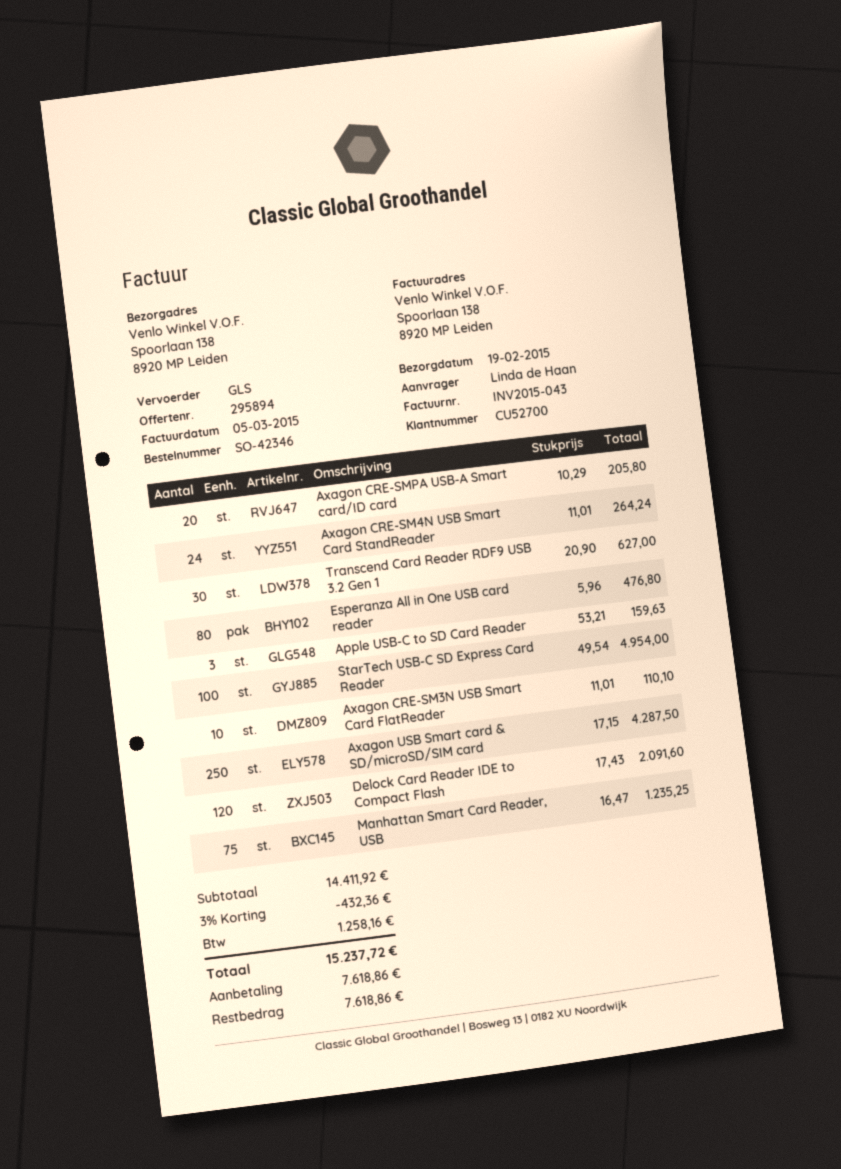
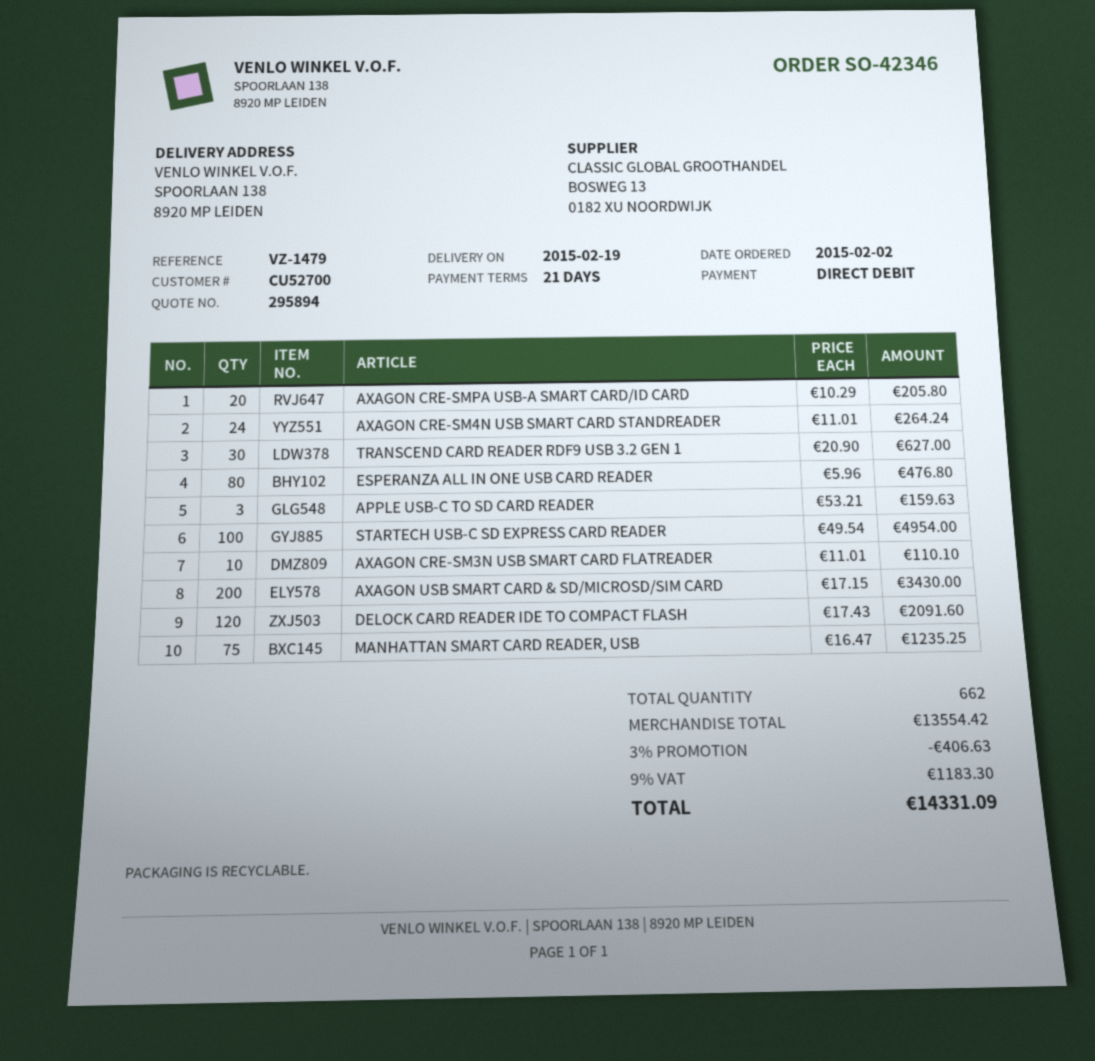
Axagon USB Smart card & SD/microSD/SIM card: 250 x 17.15 = 4287.50 -> 200 x 17.15 = 3430.00
subtotal: 14411.92 -> 13554.42
discount: 3% = 432.36 -> 3% = 406.63
tax: 1258.16 -> 1183.30
total: 15237.72 -> 14331.09

